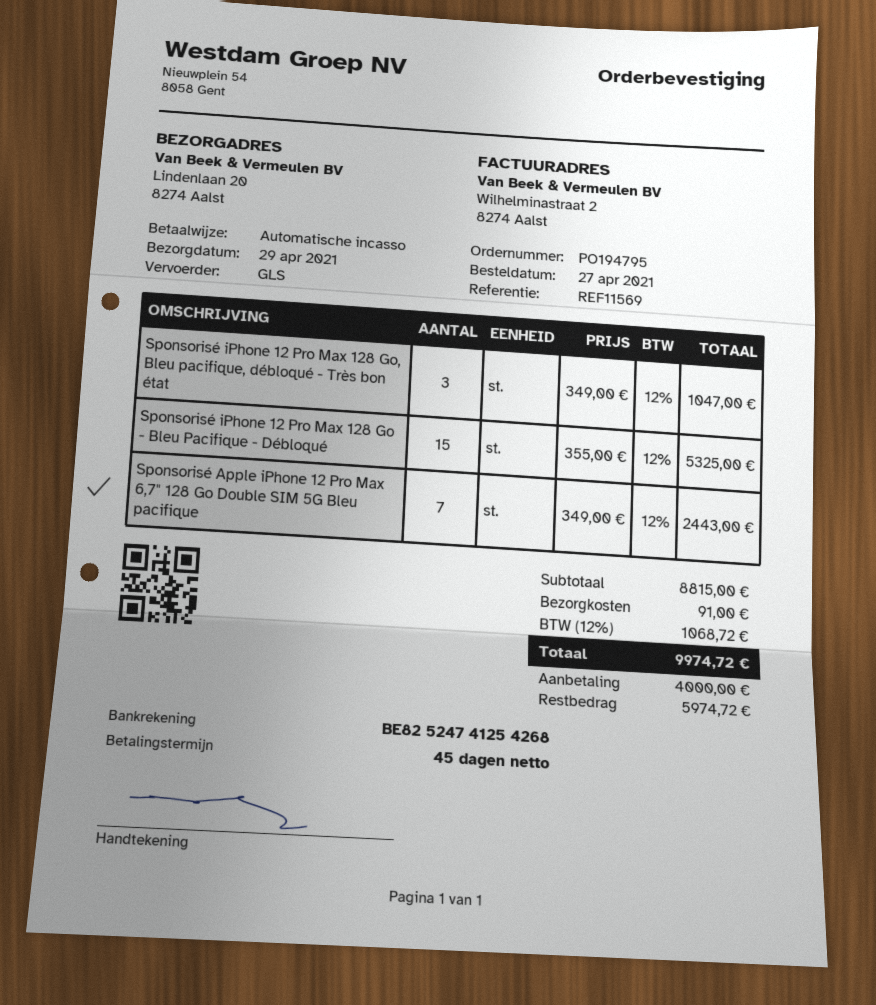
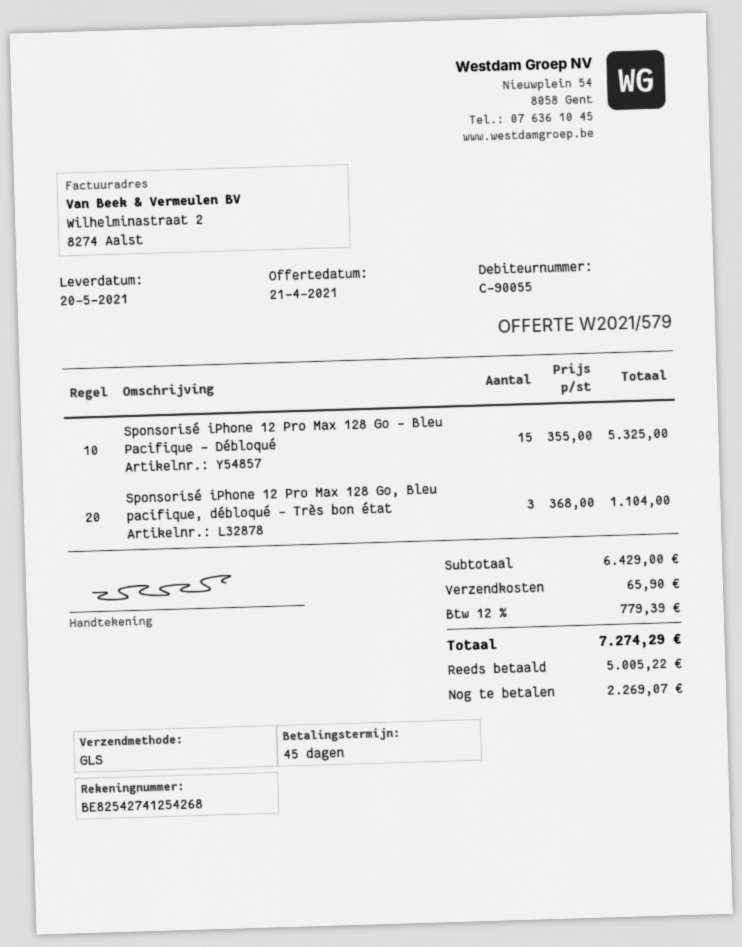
delivery date: 2021-04-29 -> 2021-05-20
bank account: BE82524741254268 -> BE82542741254268
Sponsorisé iPhone 12 Pro Max 128 Go, Bleu pacifique, débloqué - Très bon état: 3 x 349.00 = 1047.00 -> 3 x 368.00 = 1104.00
Sponsorisé Apple iPhone 12 Pro Max 6,7" 128 Go Double SIM 5G Bleu pacifique: 7 x 349.00 = 2443.00 -> none
subtotal: 8815.00 -> 6429.00
shipping: 91.00 -> 65.90
tax: 12% = 1068.72 -> 12% = 779.39
total: 9974.72 -> 7274.29
deposit: 4000.00 -> 5005.22
balance: 5974.72 -> 2269.07

